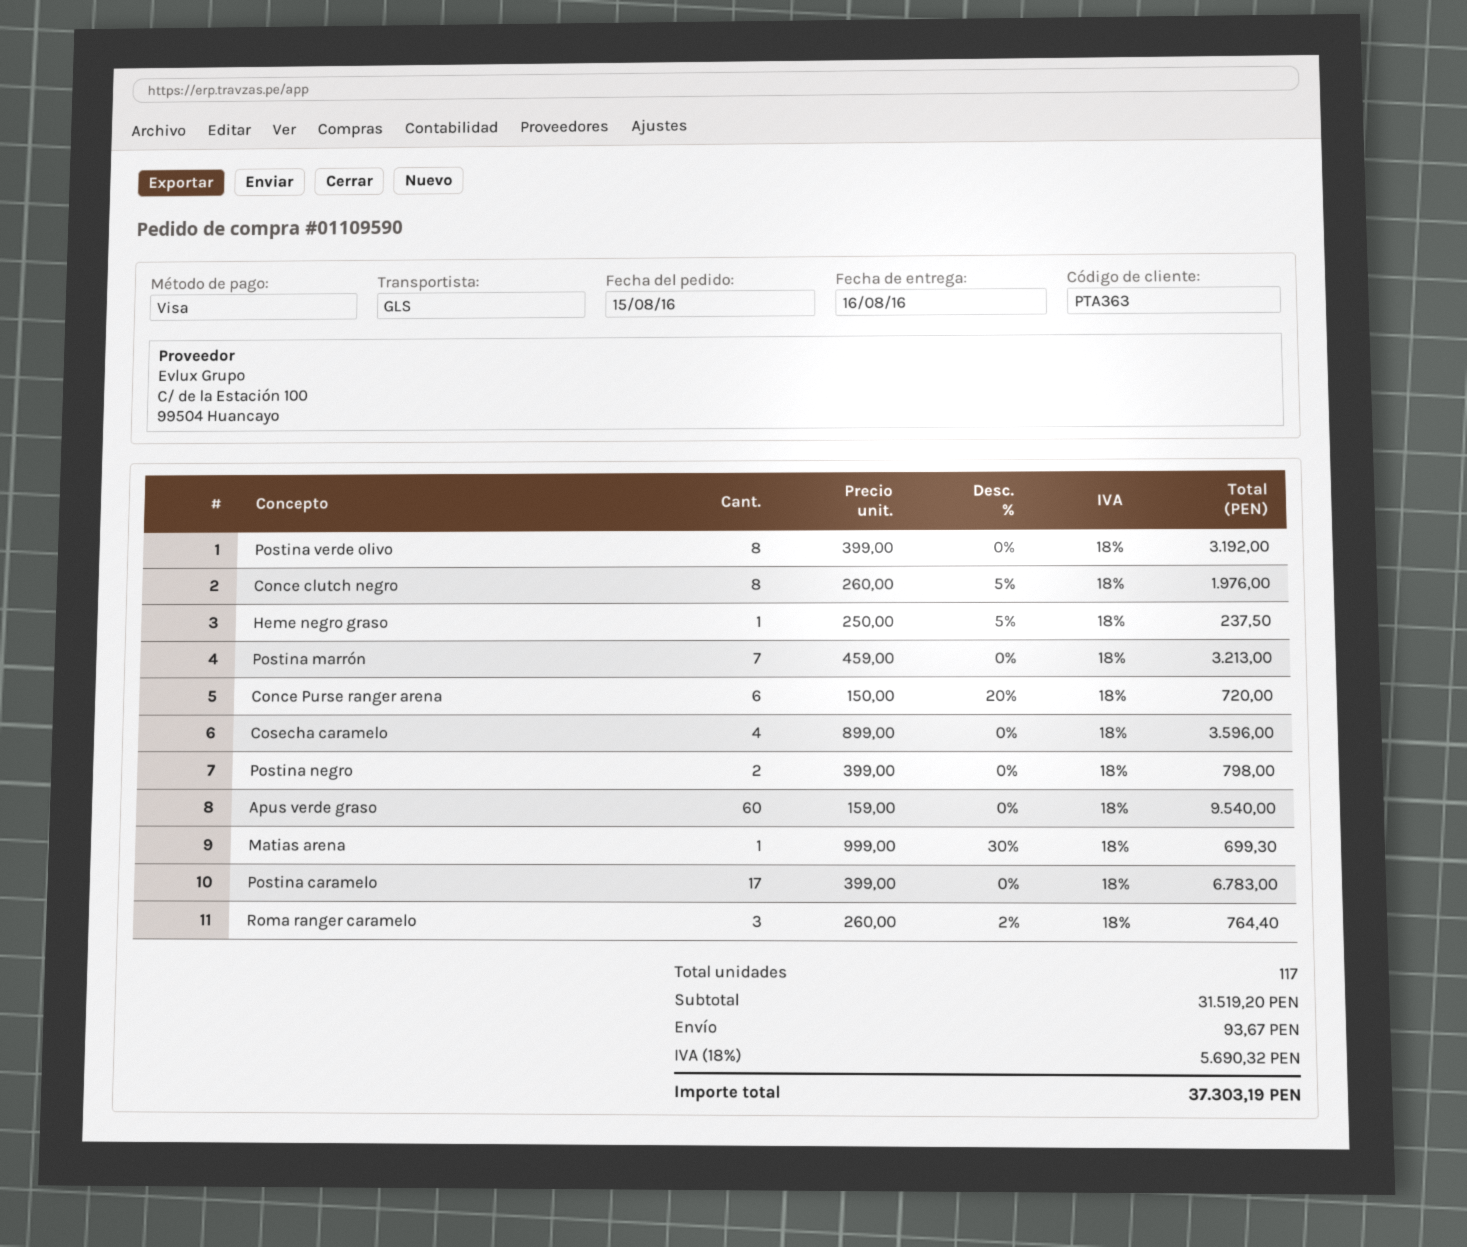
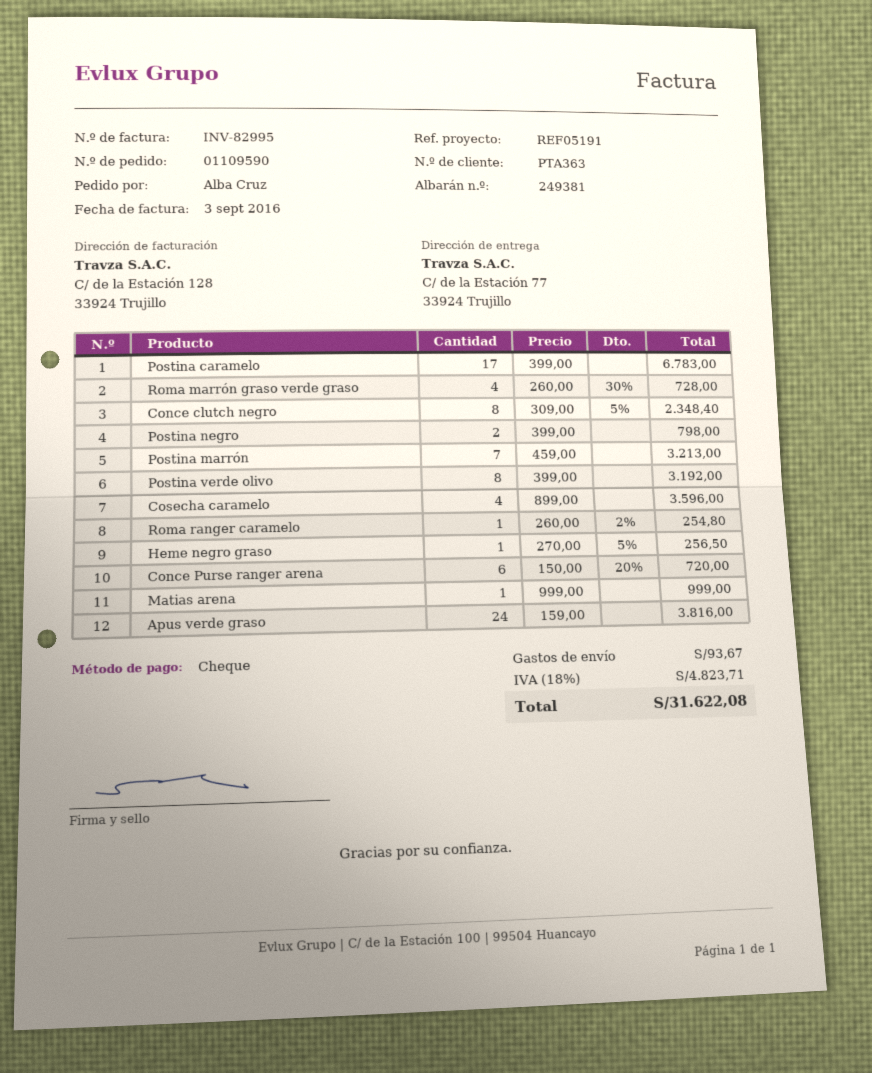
payment method: Visa -> cheque
Conce clutch negro: 8 x 260.00 - 5% = 1976.00 -> 8 x 309.00 - 5% = 2348.40
Heme negro graso: 1 x 250.00 - 5% = 237.50 -> 1 x 270.00 - 5% = 256.50
Apus verde graso: 60 x 159.00 = 9540.00 -> 24 x 159.00 = 3816.00
Matias arena: 1 x 999.00 - 30% = 699.30 -> 1 x 999.00 = 999.00
Roma ranger caramelo: 3 x 260.00 - 2% = 764.40 -> 1 x 260.00 - 2% = 254.80
Roma marrón graso verde graso: none -> 4 x 260.00 - 30% = 728.00
tax: 18% = 5690.32 -> 18% = 4823.71
total: 37303.19 -> 31622.08

